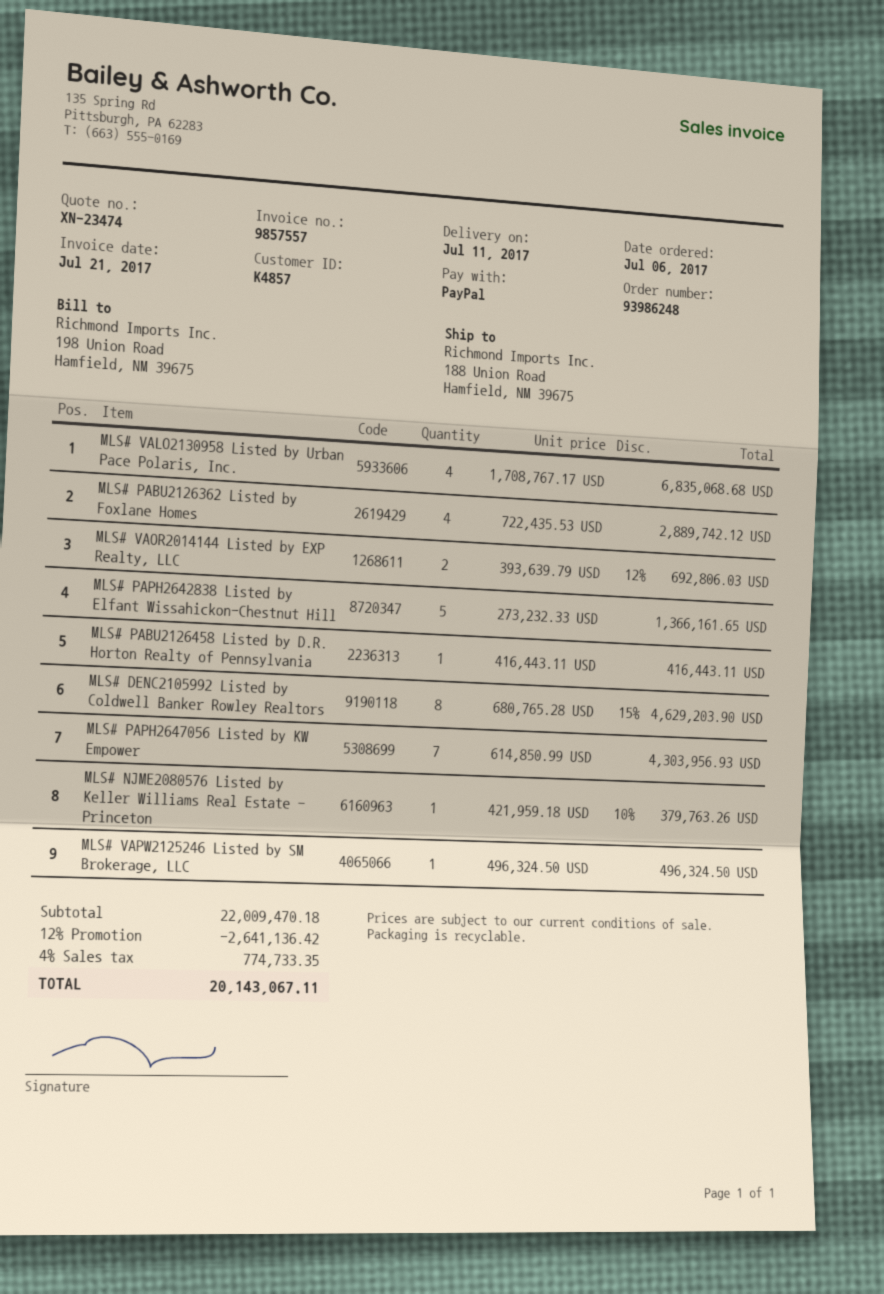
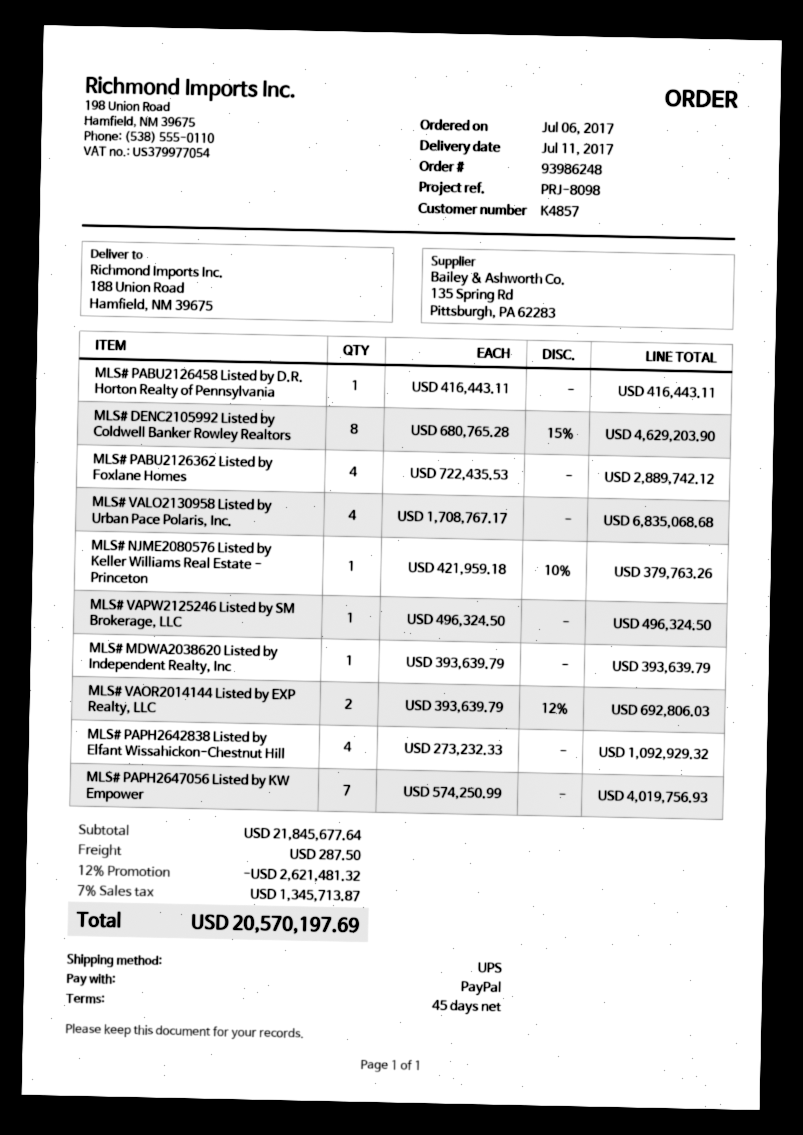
MLS# PAPH2642838 Listed by Elfant Wissahickon-Chestnut Hill: 5 x 273232.33 = 1366161.65 -> 4 x 273232.33 = 1092929.32
MLS# PAPH2647056 Listed by KW Empower: 7 x 614850.99 = 4303956.93 -> 7 x 574250.99 = 4019756.93
MLS# MDWA2038620 Listed by Independent Realty, Inc: none -> 1 x 393639.79 = 393639.79
subtotal: 22009470.18 -> 21845677.64
discount: 12% = 2641136.42 -> 12% = 2621481.32
shipping: none -> 287.50
tax: 4% = 774733.35 -> 7% = 1345713.87
total: 20143067.11 -> 20570197.69

